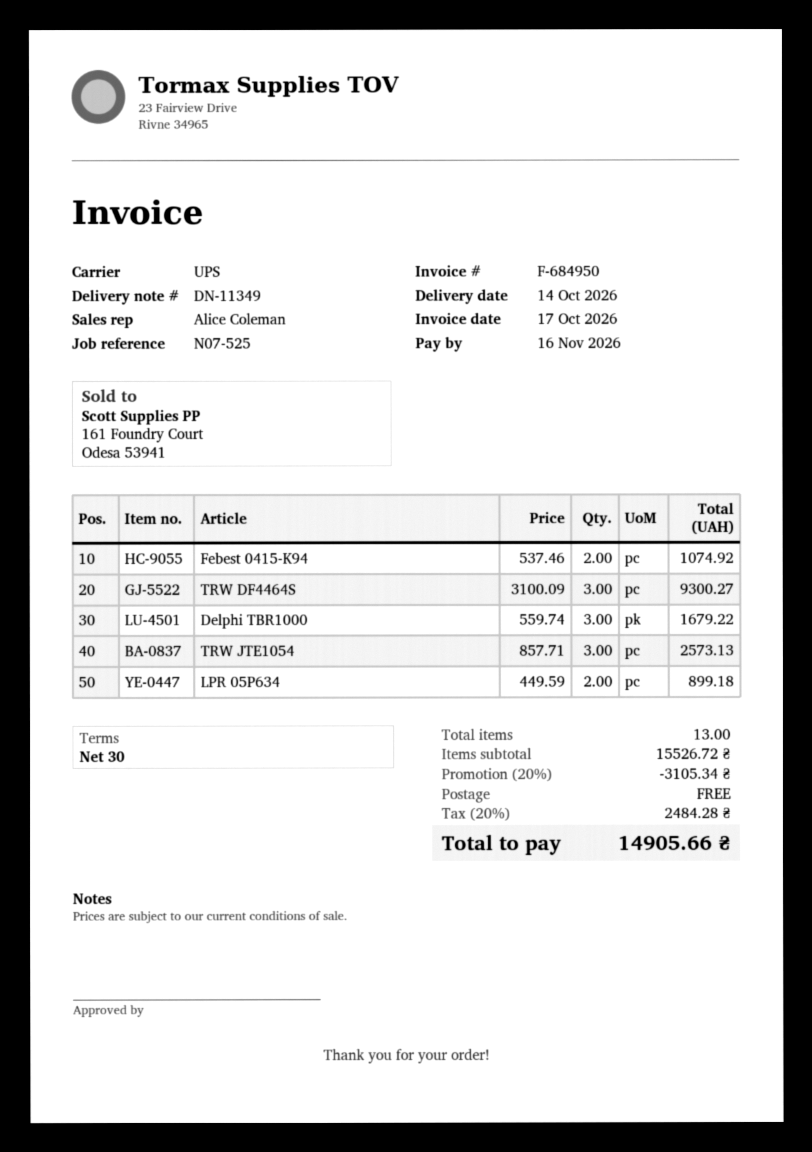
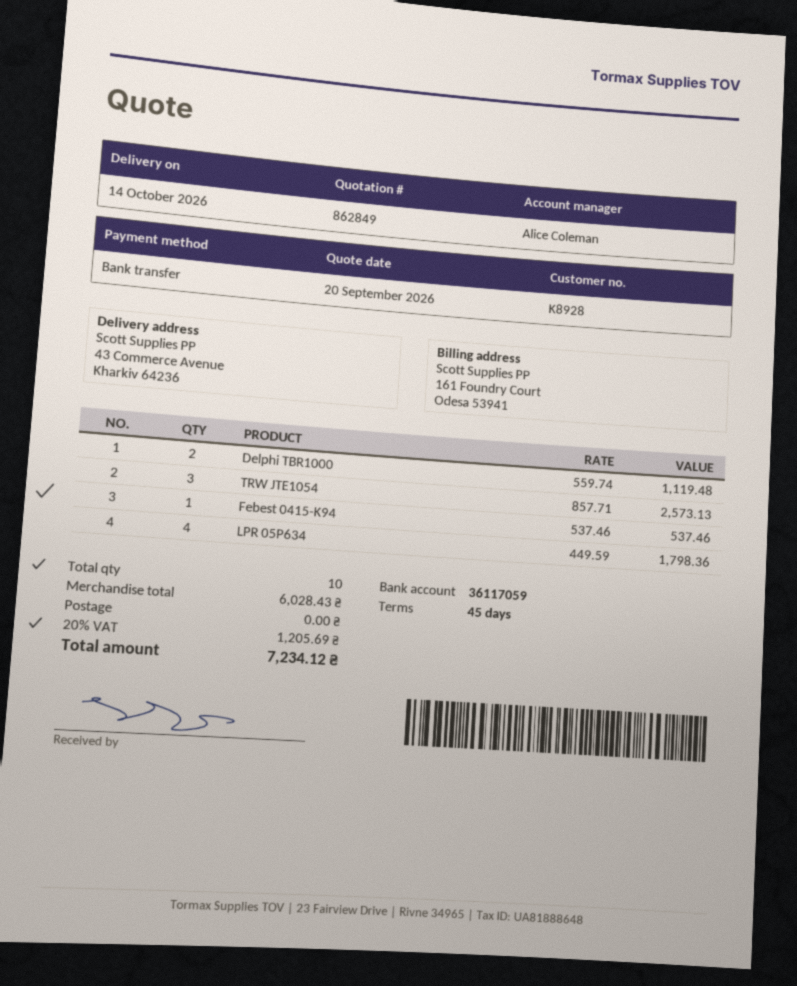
payment terms: 30 days -> 45 days
Febest 0415-K94: 2 x 537.46 = 1074.92 -> 1 x 537.46 = 537.46
TRW DF4464S: 3 x 3100.09 = 9300.27 -> none
Delphi TBR1000: 3 x 559.74 = 1679.22 -> 2 x 559.74 = 1119.48
LPR 05P634: 2 x 449.59 = 899.18 -> 4 x 449.59 = 1798.36
total quantity: 13 -> 10
subtotal: 15526.72 -> 6028.43
discount: 20% = 3105.34 -> none
tax: 20% = 2484.28 -> 20% = 1205.69
total: 14905.66 -> 7234.12

